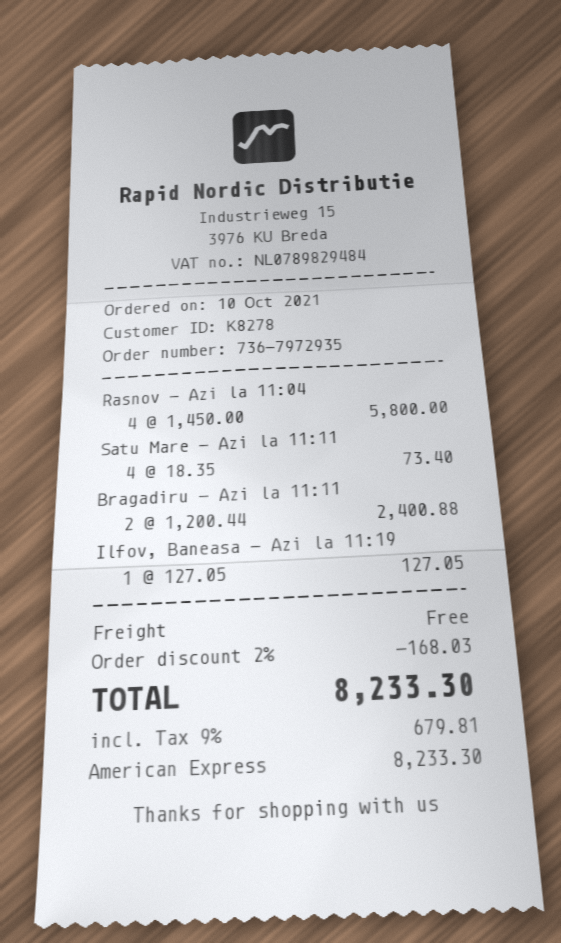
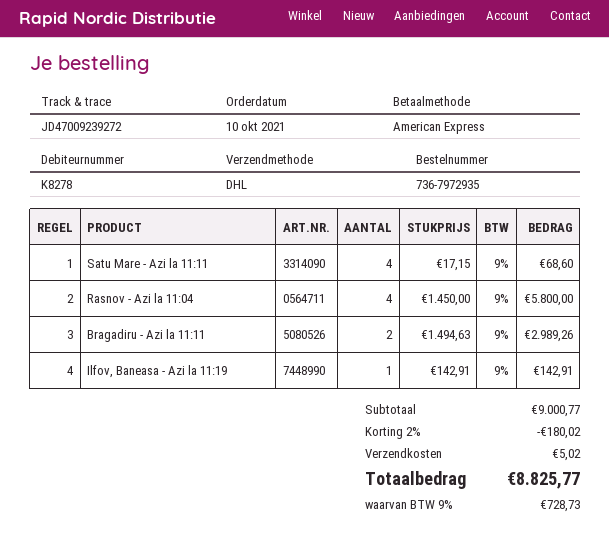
Satu Mare - Azi la 11:11: 4 x 18.35 = 73.40 -> 4 x 17.15 = 68.60
Bragadiru - Azi la 11:11: 2 x 1200.44 = 2400.88 -> 2 x 1494.63 = 2989.26
Ilfov, Baneasa - Azi la 11:19: 1 x 127.05 = 127.05 -> 1 x 142.91 = 142.91
discount: 2% = 168.03 -> 2% = 180.02
shipping: 0.00 -> 5.02
tax: 9% = 679.81 -> 9% = 728.73
total: 8233.30 -> 8825.77

